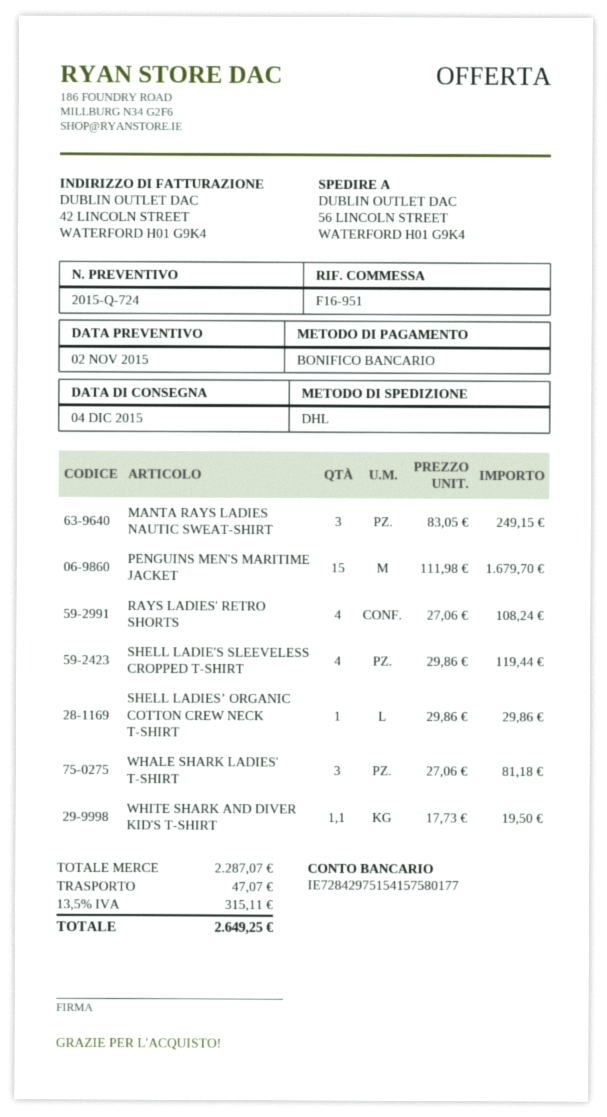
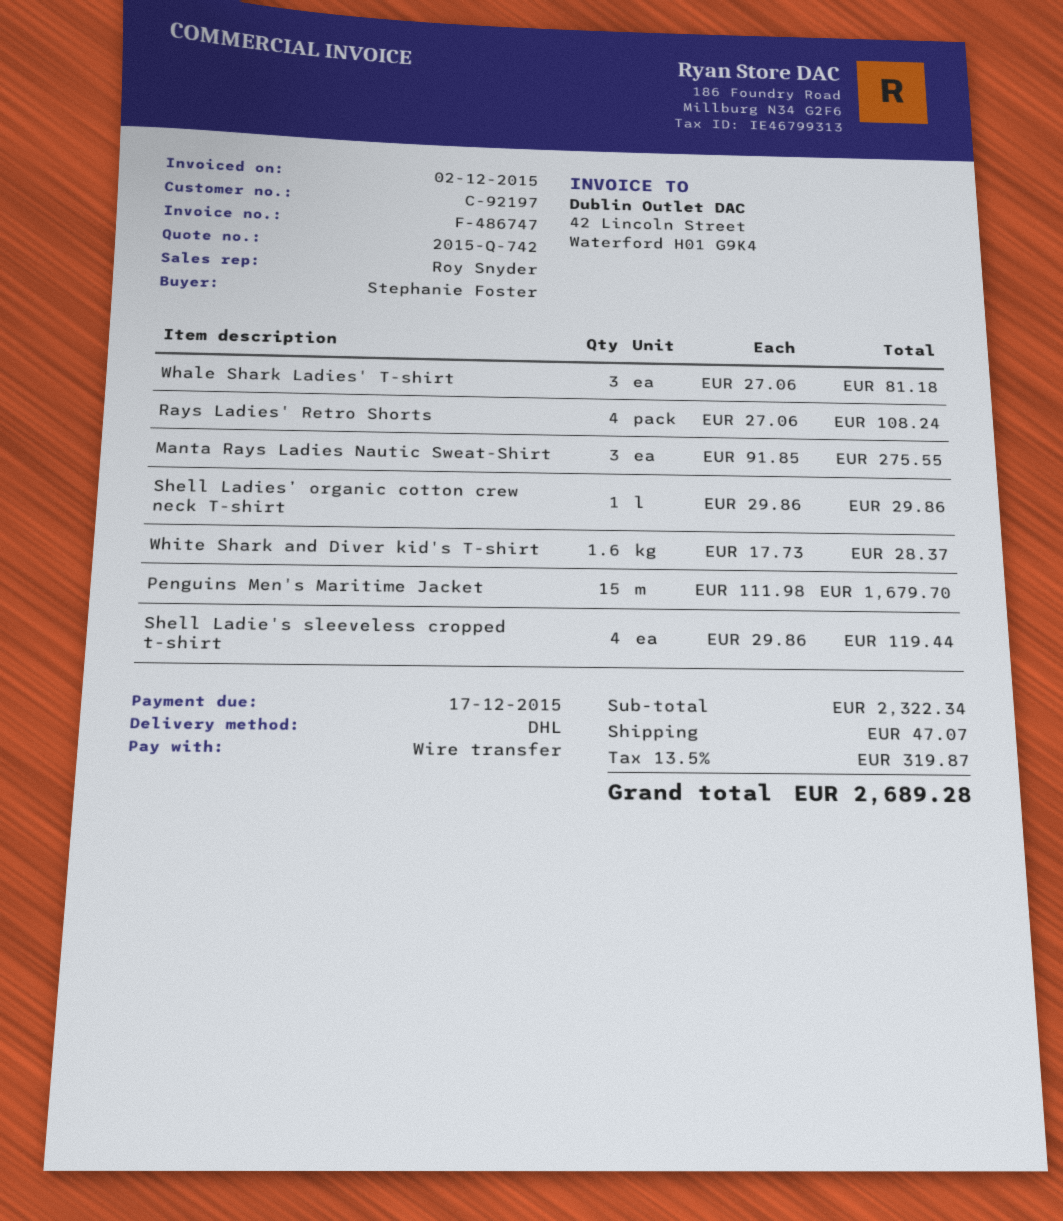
quote number: 2015-Q-724 -> 2015-Q-742
MANTA RAYS LADIES NAUTIC SWEAT-SHIRT: 3 x 83.05 = 249.15 -> 3 x 91.85 = 275.55
WHITE SHARK AND DIVER KID'S T-SHIRT: 1.1 x 17.73 = 19.50 -> 1.6 x 17.73 = 28.37
subtotal: 2287.07 -> 2322.34
tax: 13.5% = 315.11 -> 13.5% = 319.87
total: 2649.25 -> 2689.28

